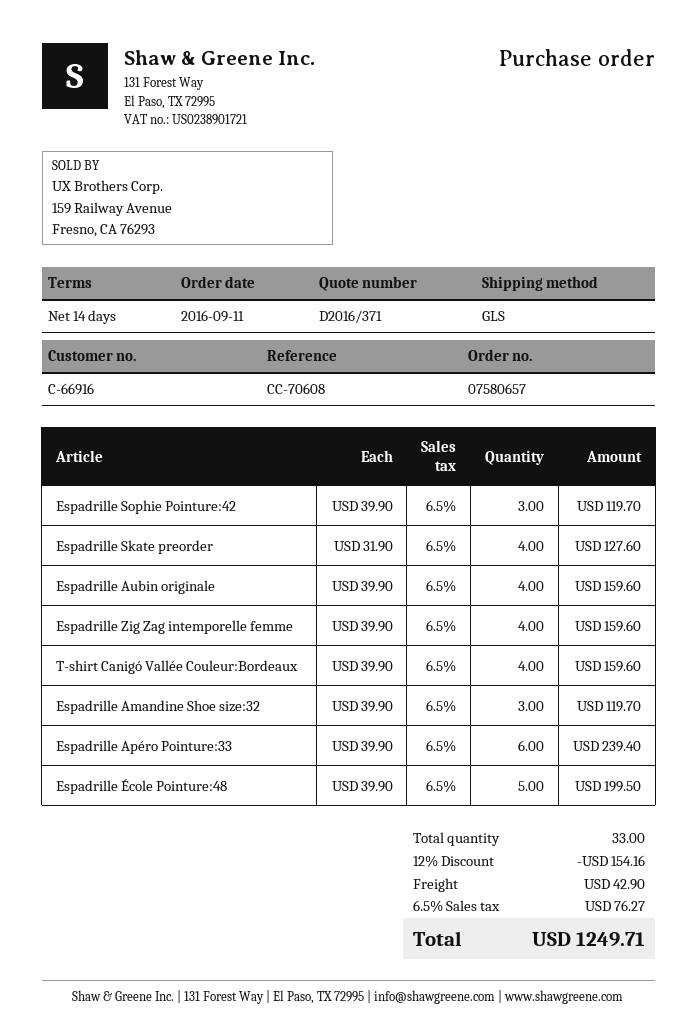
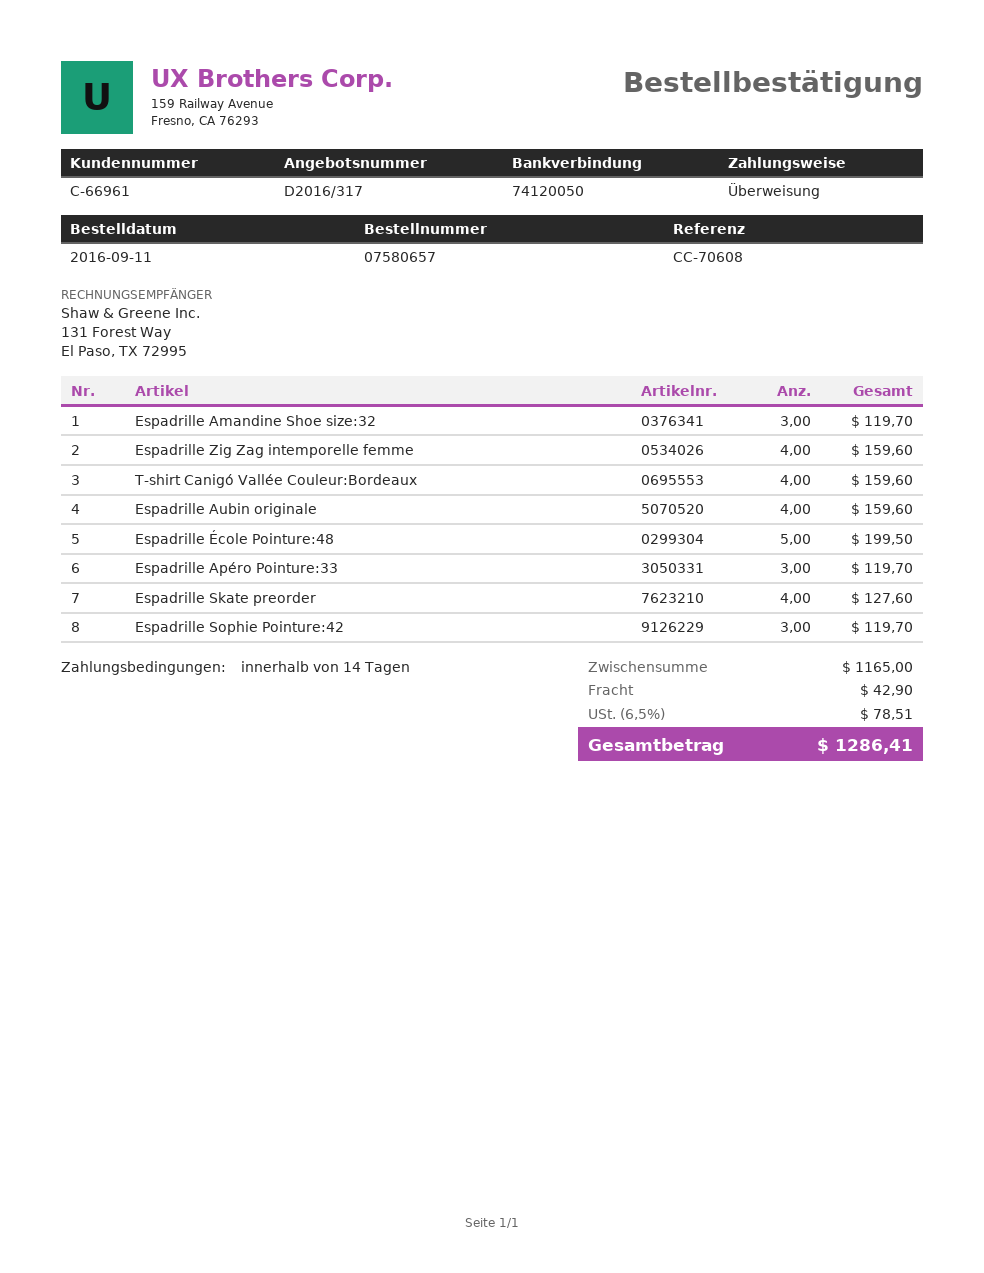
quote number: D2016/371 -> D2016/317
customer number: C-66916 -> C-66961
Espadrille Apéro Pointure:33: 6 for 239.40 -> 3 for 119.70
discount: 12% = 154.16 -> none
tax: 6.5% = 76.27 -> 6.5% = 78.51
total: 1249.71 -> 1286.41

